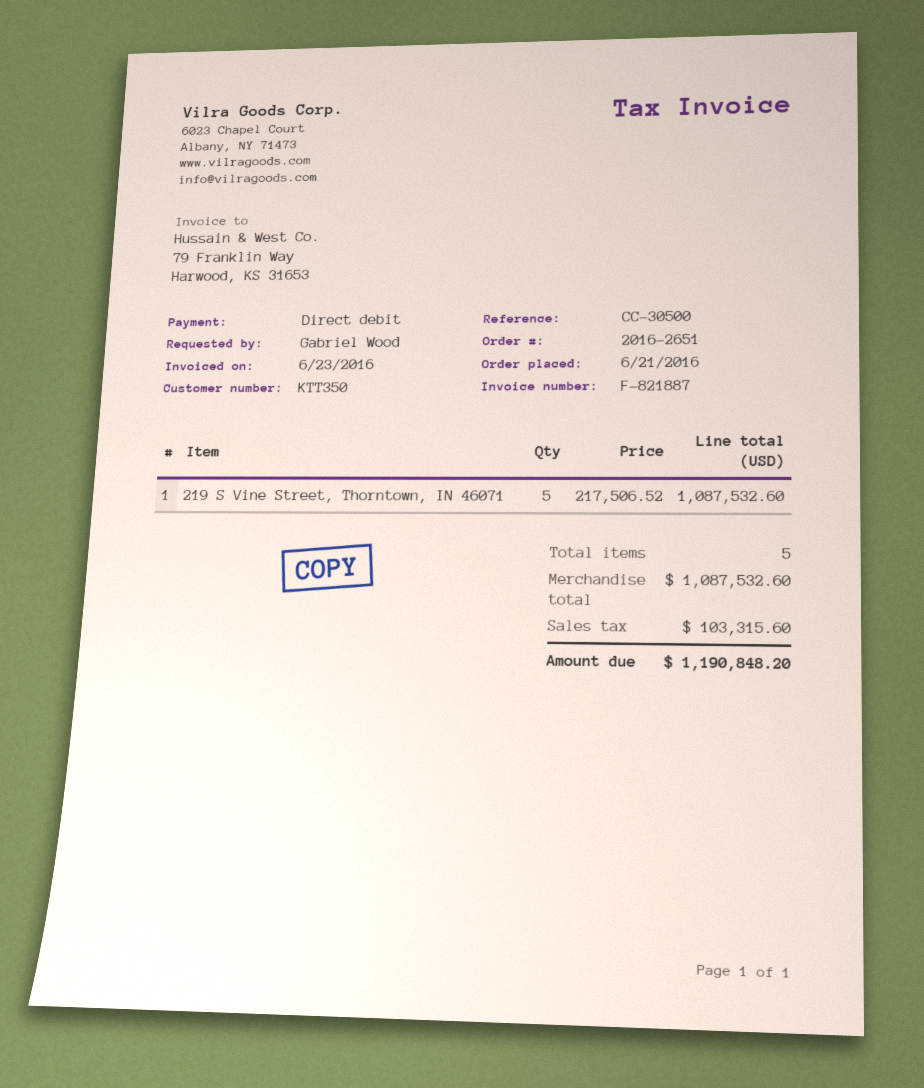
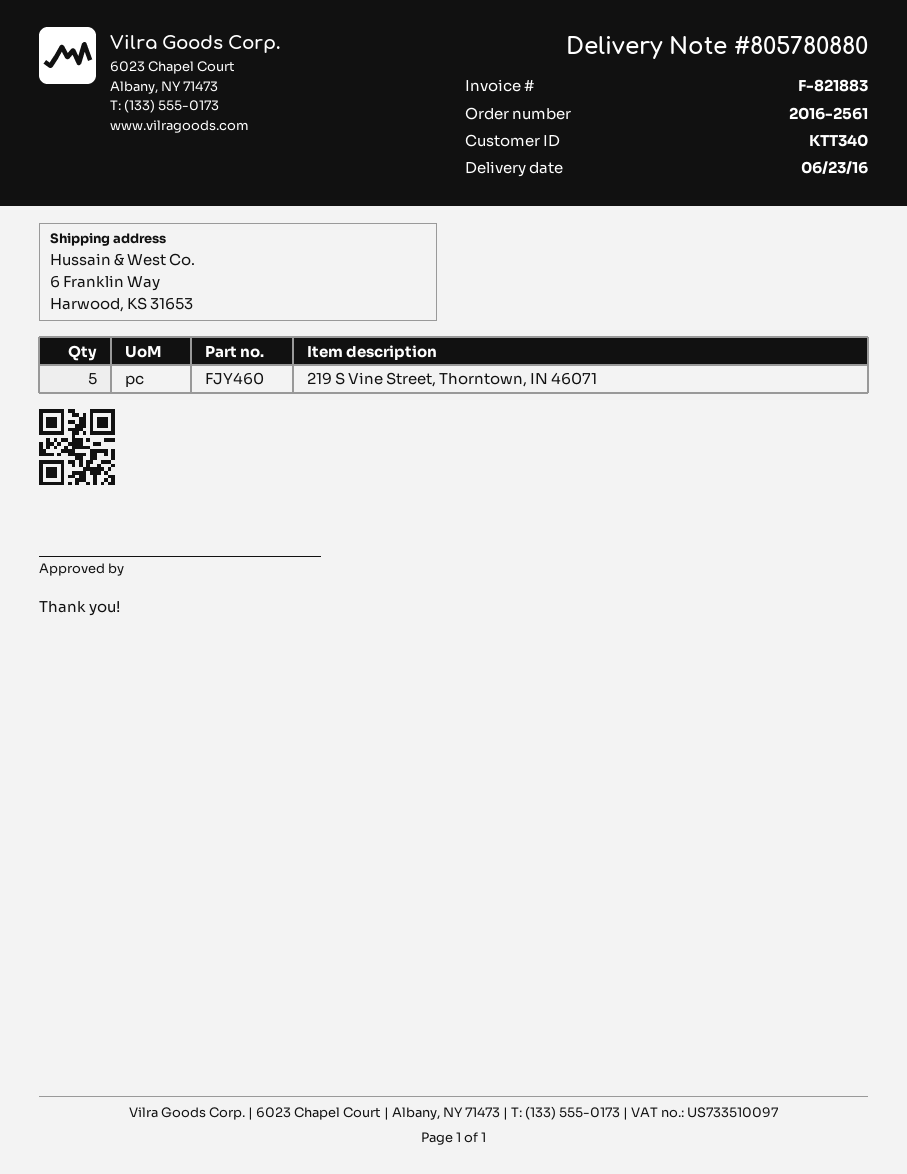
order number: 2016-2651 -> 2016-2561
invoice number: F-821887 -> F-821883
customer number: KTT350 -> KTT340

